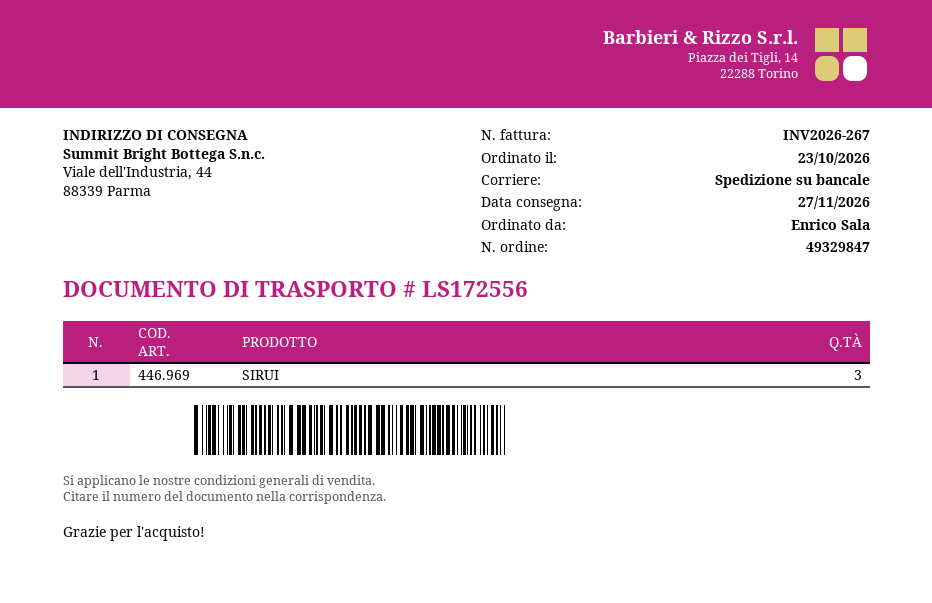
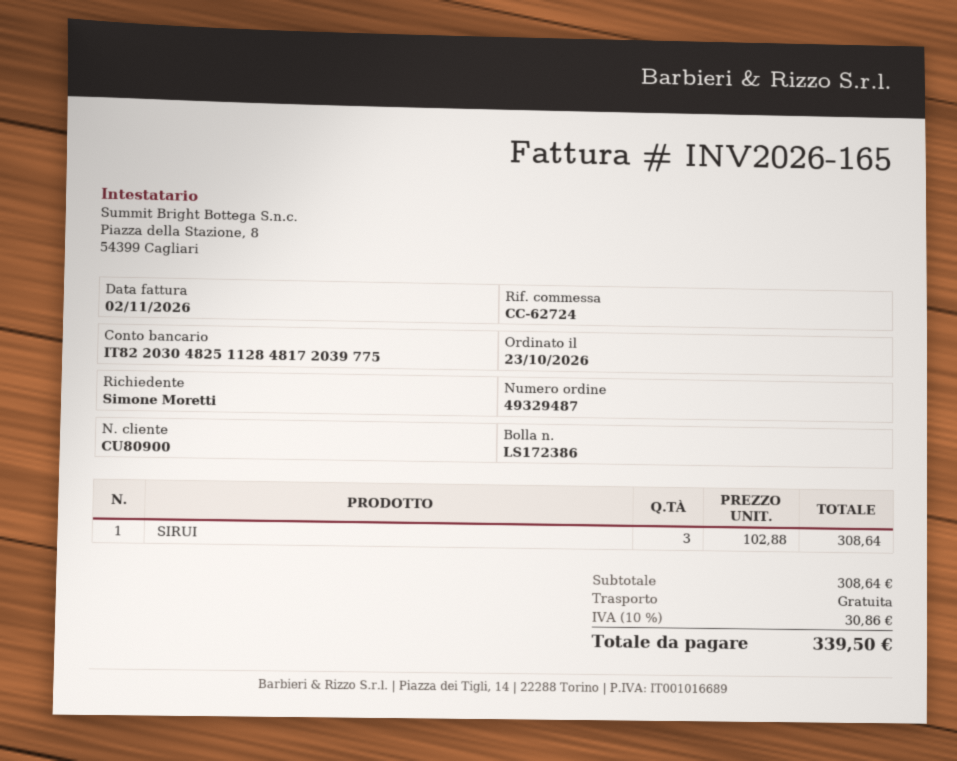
order number: 49329847 -> 49329487
delivery note number: LS172556 -> LS172386
invoice number: INV2026-267 -> INV2026-165
ordered by: Enrico Sala -> Simone Moretti

